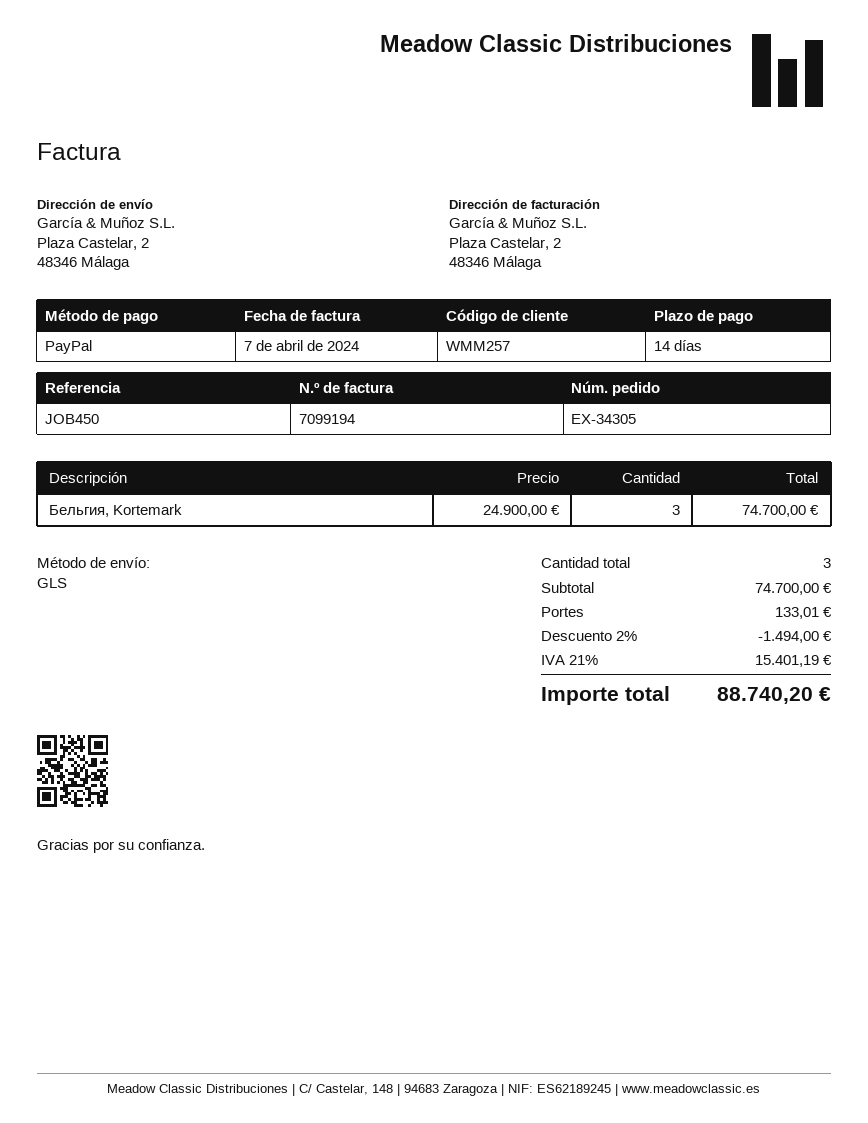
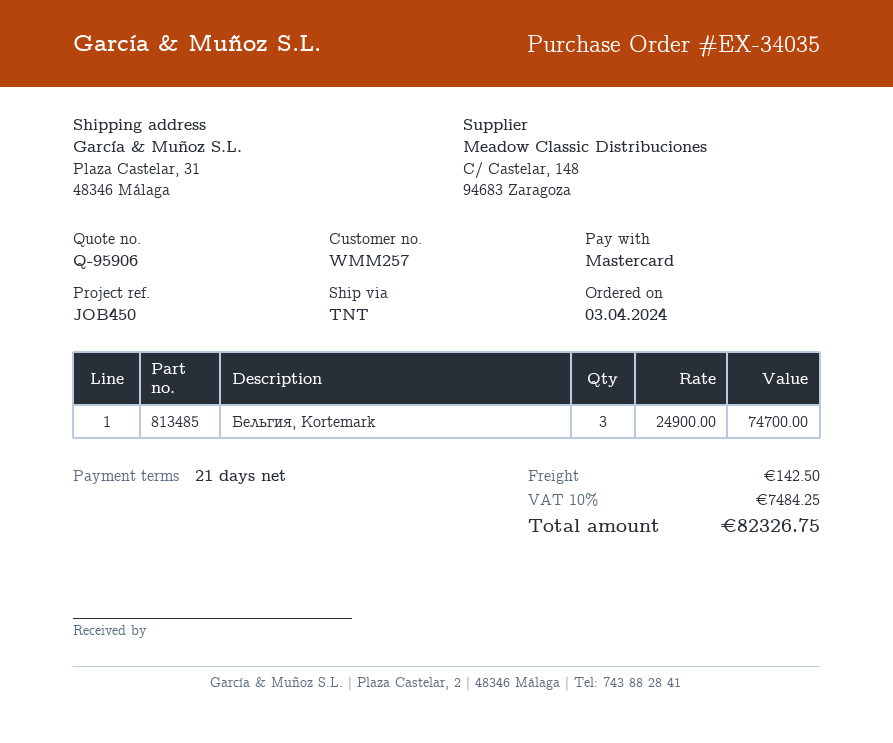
order number: EX-34305 -> EX-34035
payment terms: 14 days -> 21 days
payment method: PayPal -> Mastercard
shipping method: GLS -> TNT
ship to: Plaza Castelar, 2, 48346 Málaga -> Plaza Castelar, 31, 48346 Málaga
discount: 2% = 1494.00 -> none
shipping: 133.01 -> 142.50
tax: 21% = 15401.19 -> 10% = 7484.25
total: 88740.20 -> 82326.75

